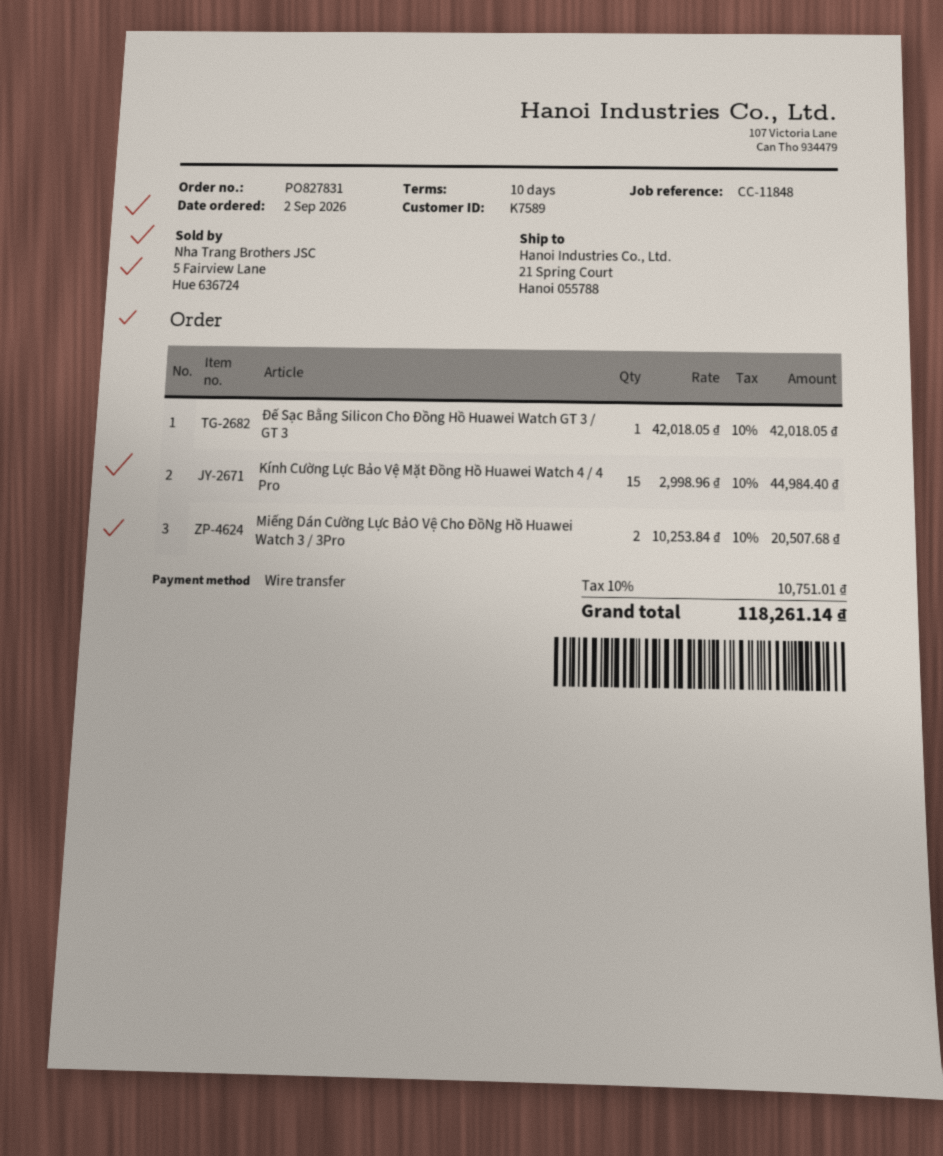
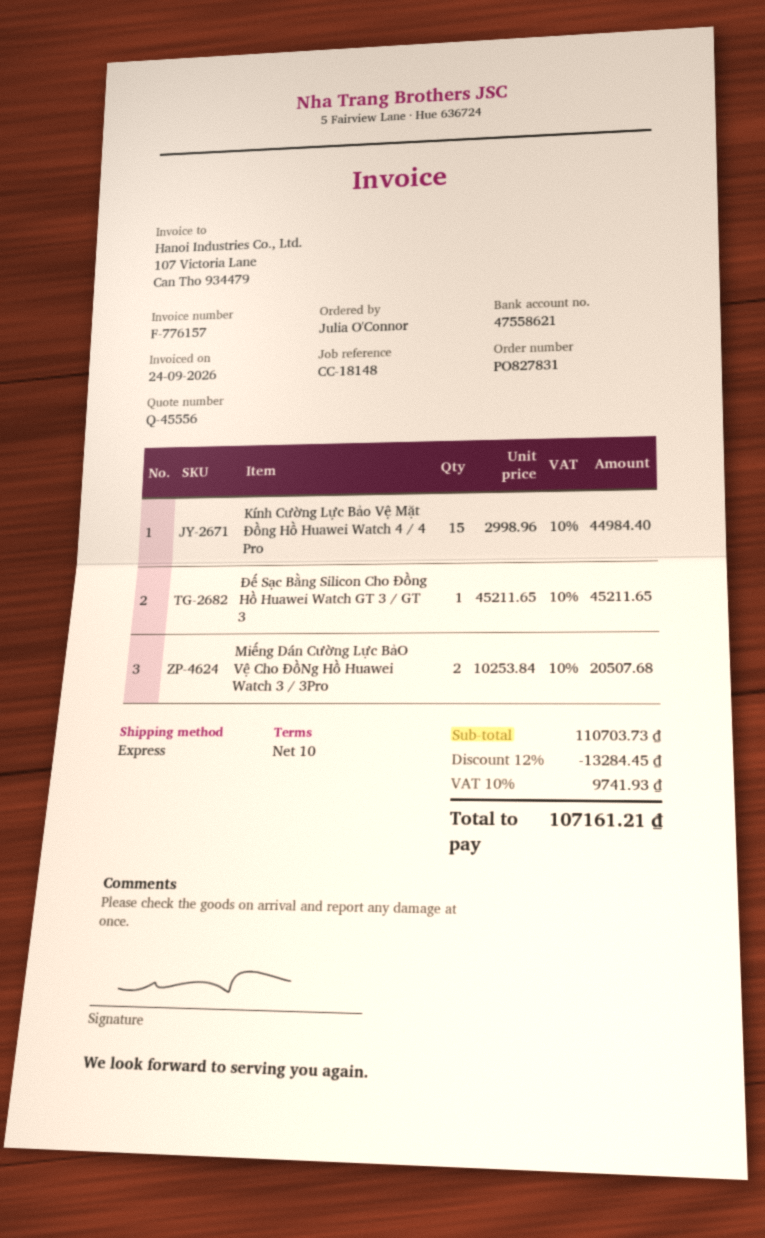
reference: CC-11848 -> CC-18148
Đế Sạc Bằng Silicon Cho Đồng Hồ Huawei Watch GT 3 / GT 3: 1 x 42018.05 = 42018.05 -> 1 x 45211.65 = 45211.65
discount: none -> 12% = 13284.45
tax: 10% = 10751.01 -> 10% = 9741.93
total: 118261.14 -> 107161.21

